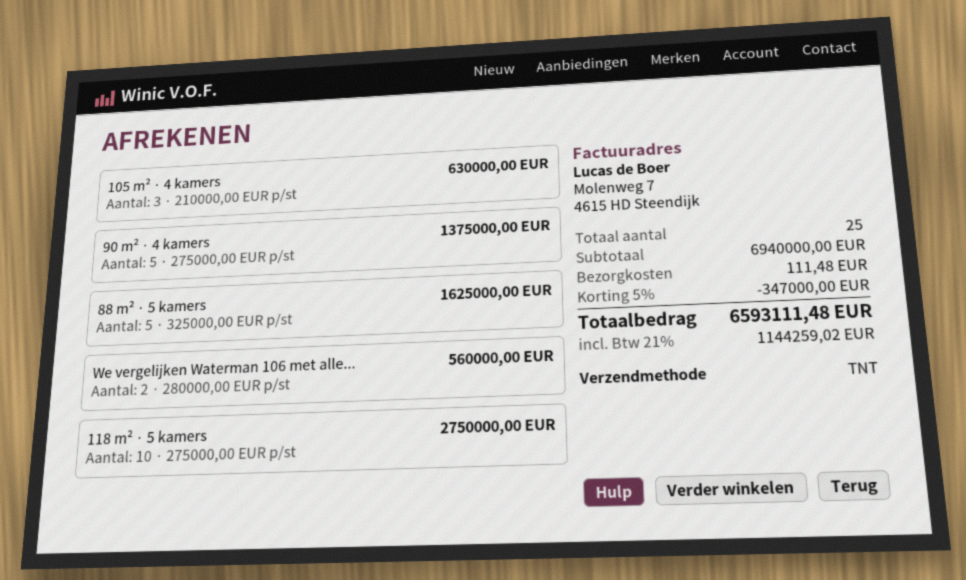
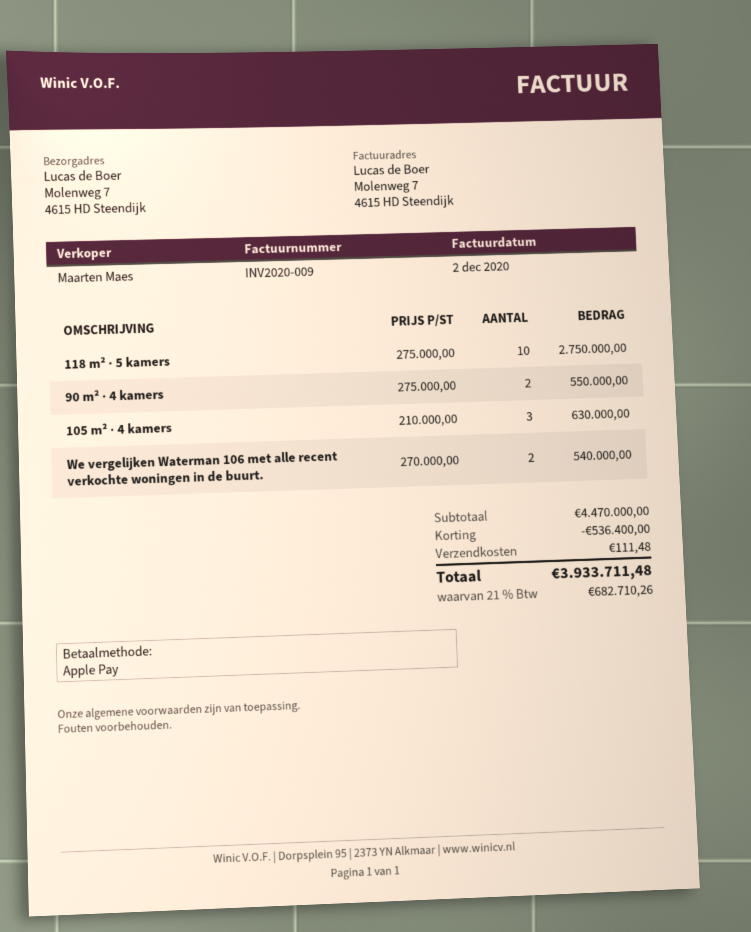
90 m² · 4 kamers: 5 x 275000.00 = 1375000.00 -> 2 x 275000.00 = 550000.00
88 m² · 5 kamers: 5 x 325000.00 = 1625000.00 -> none
We vergelijken Waterman 106 met alle...: 2 x 280000.00 = 560000.00 -> 2 x 270000.00 = 540000.00
subtotal: 6940000.00 -> 4470000.00
discount: 347000.00 -> 536400.00
tax: 21% = 1144259.02 -> 21% = 682710.26
total: 6593111.48 -> 3933711.48

